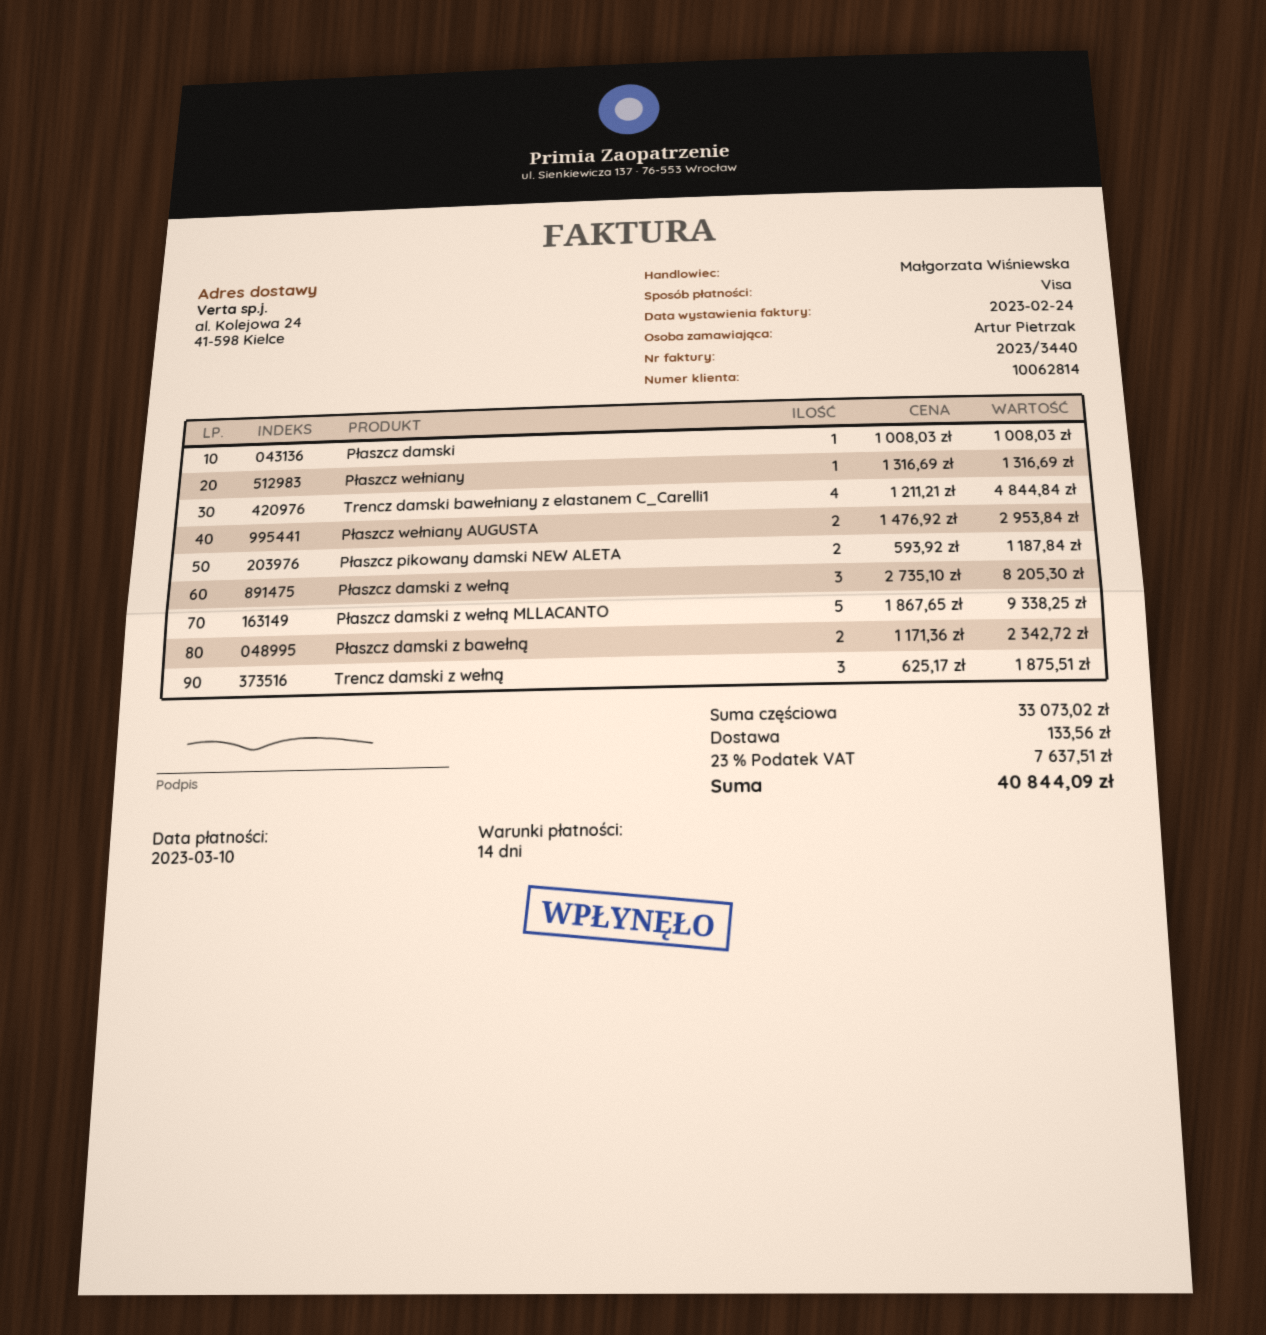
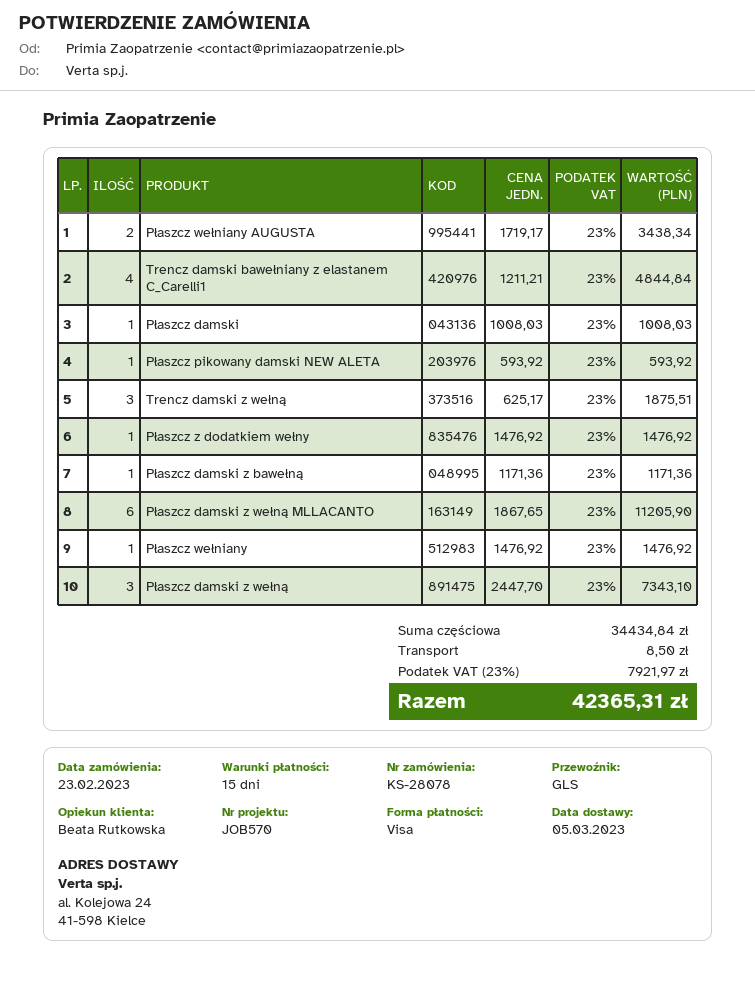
payment terms: 14 days -> 15 days
sales rep: Małgorzata Wiśniewska -> Beata Rutkowska
Płaszcz wełniany: 1 x 1316.69 = 1316.69 -> 1 x 1476.92 = 1476.92
Płaszcz wełniany AUGUSTA: 2 x 1476.92 = 2953.84 -> 2 x 1719.17 = 3438.34
Płaszcz pikowany damski NEW ALETA: 2 x 593.92 = 1187.84 -> 1 x 593.92 = 593.92
Płaszcz damski z wełną: 3 x 2735.10 = 8205.30 -> 3 x 2447.70 = 7343.10
Płaszcz damski z wełną MLLACANTO: 5 x 1867.65 = 9338.25 -> 6 x 1867.65 = 11205.90
Płaszcz damski z bawełną: 2 x 1171.36 = 2342.72 -> 1 x 1171.36 = 1171.36
Płaszcz z dodatkiem wełny: none -> 1 x 1476.92 = 1476.92
subtotal: 33073.02 -> 34434.84
shipping: 133.56 -> 8.50
tax: 23% = 7637.51 -> 23% = 7921.97
total: 40844.09 -> 42365.31

